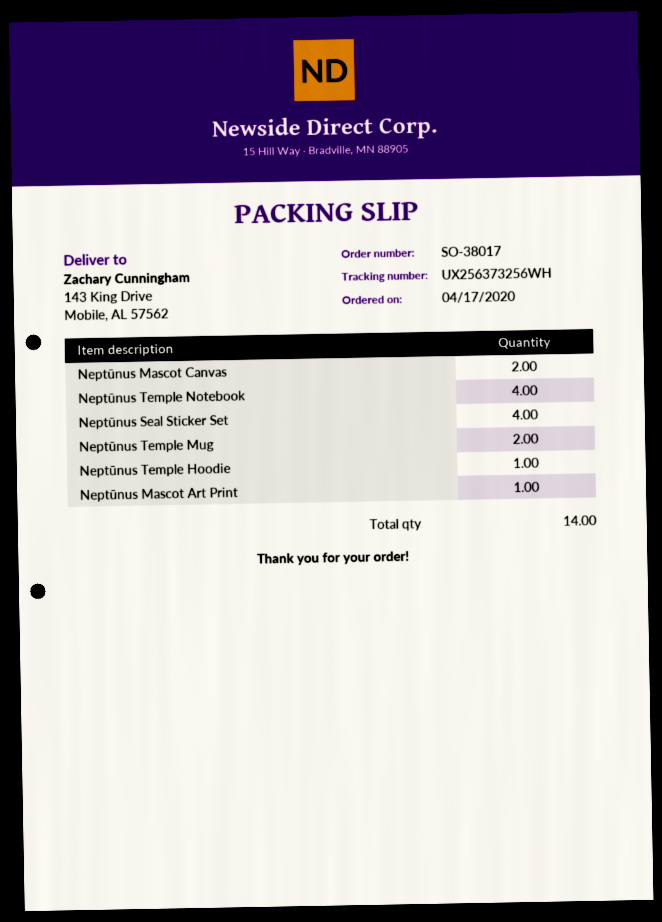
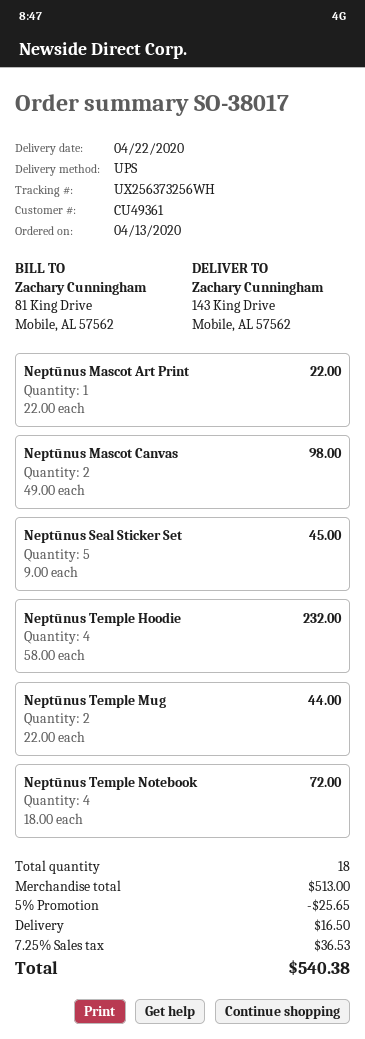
order date: 2020-04-17 -> 2020-04-13
Neptūnus Seal Sticker Set: 4 -> 5
Neptūnus Temple Hoodie: 1 -> 4
total quantity: 14 -> 18

